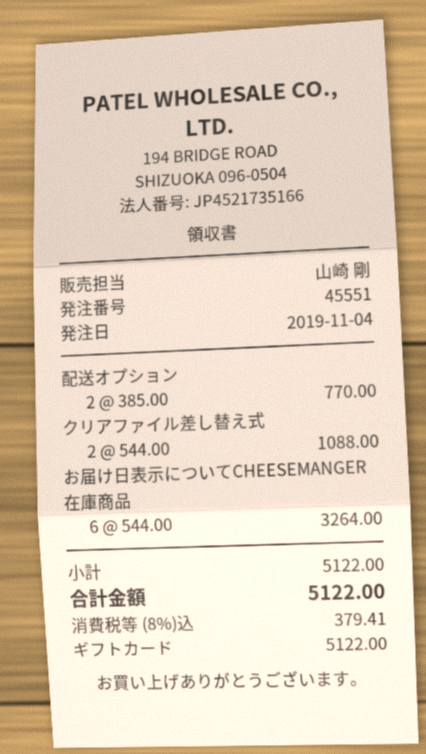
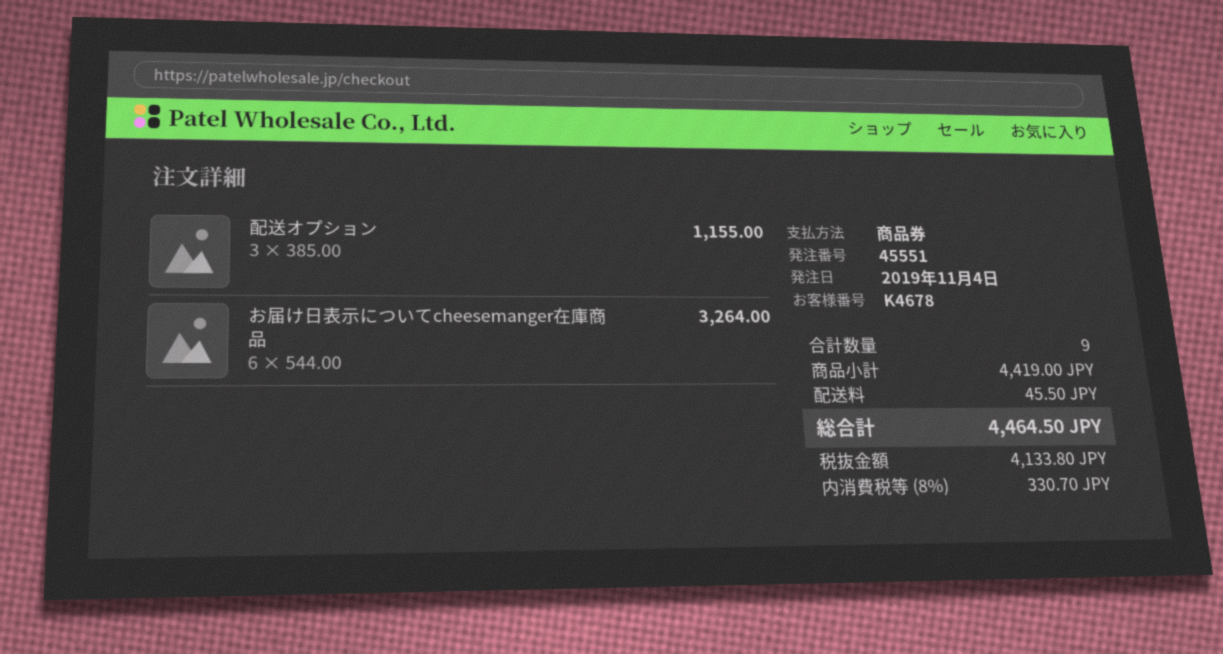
配送オプション: 2 x 385.00 = 770.00 -> 3 x 385.00 = 1155.00
クリアファイル差し替え式: 2 x 544.00 = 1088.00 -> none
subtotal: 5122.00 -> 4419.00
shipping: none -> 45.50
tax: 8% = 379.41 -> 8% = 330.70
total: 5122.00 -> 4464.50

